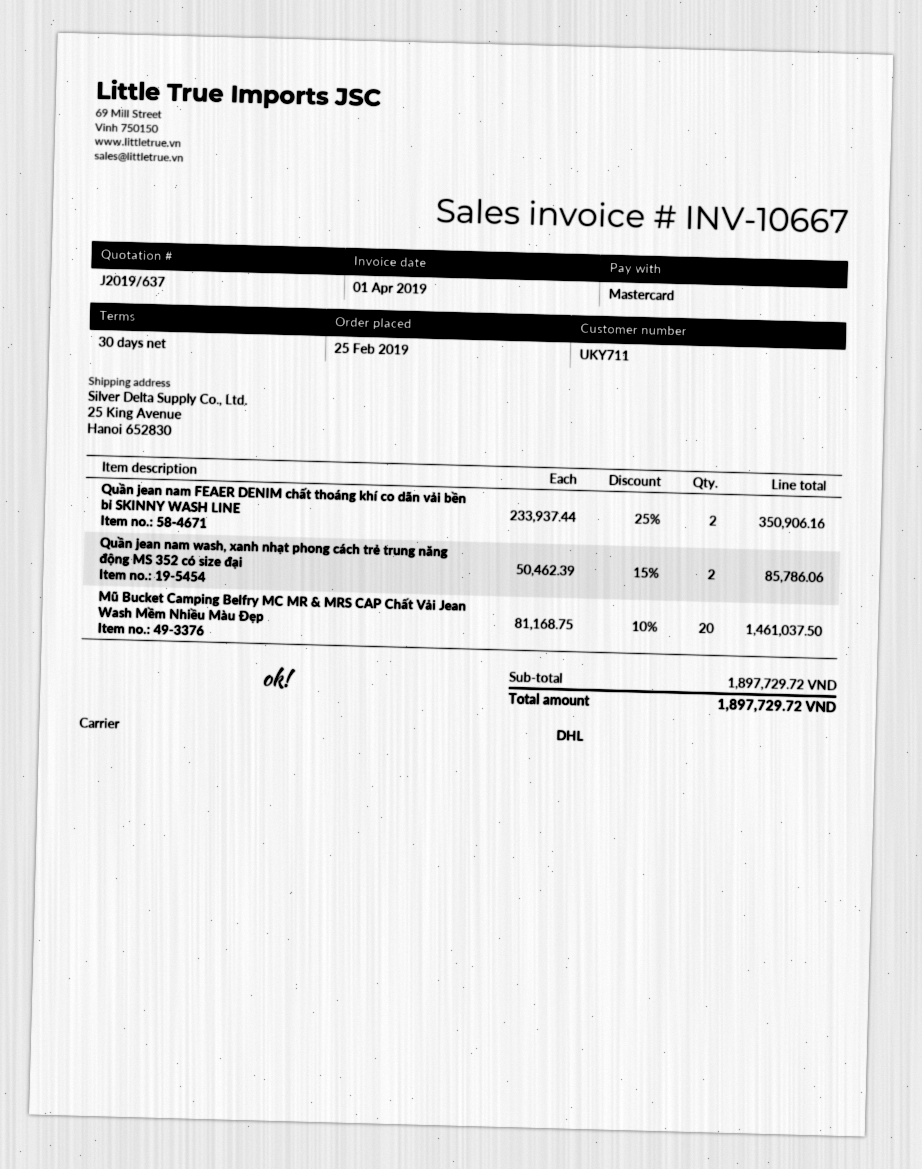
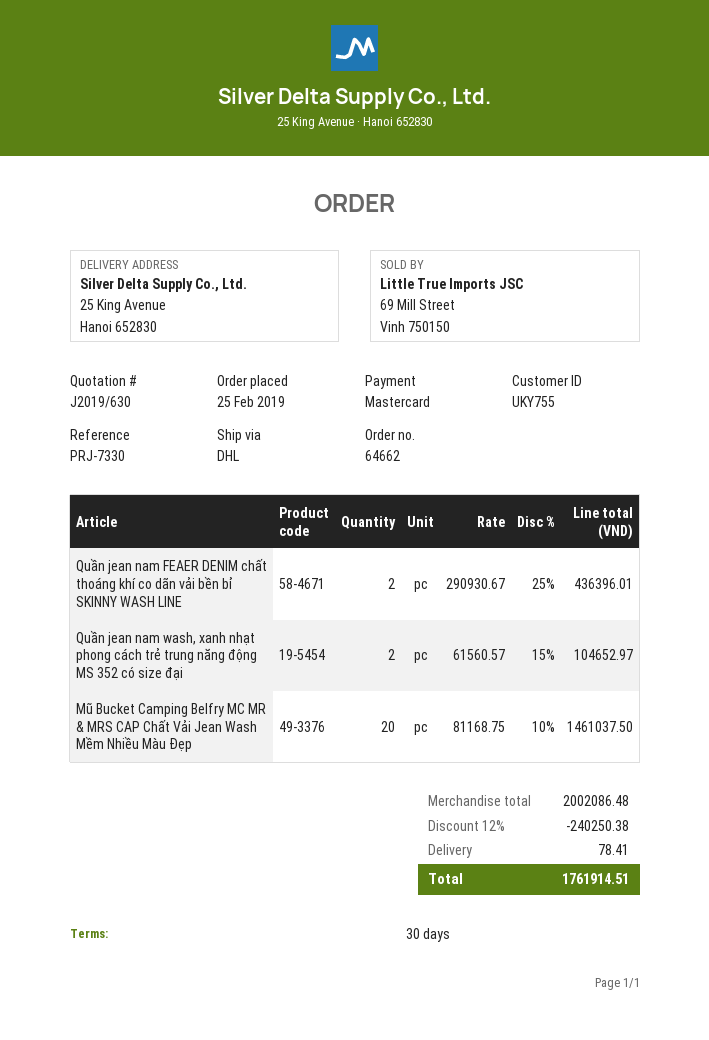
quote number: J2019/637 -> J2019/630
customer number: UKY711 -> UKY755
Quần jean nam FEAER DENIM chất thoáng khí co dãn vải bền bỉ SKINNY WASH LINE: 2 x 233937.44 - 25% = 350906.16 -> 2 x 290930.67 - 25% = 436396.01
Quần jean nam wash, xanh nhạt phong cách trẻ trung năng động MS 352 có size đại: 2 x 50462.39 - 15% = 85786.06 -> 2 x 61560.57 - 15% = 104652.97
subtotal: 1897729.72 -> 2002086.48
discount: none -> 12% = 240250.38
shipping: none -> 78.41
total: 1897729.72 -> 1761914.51

